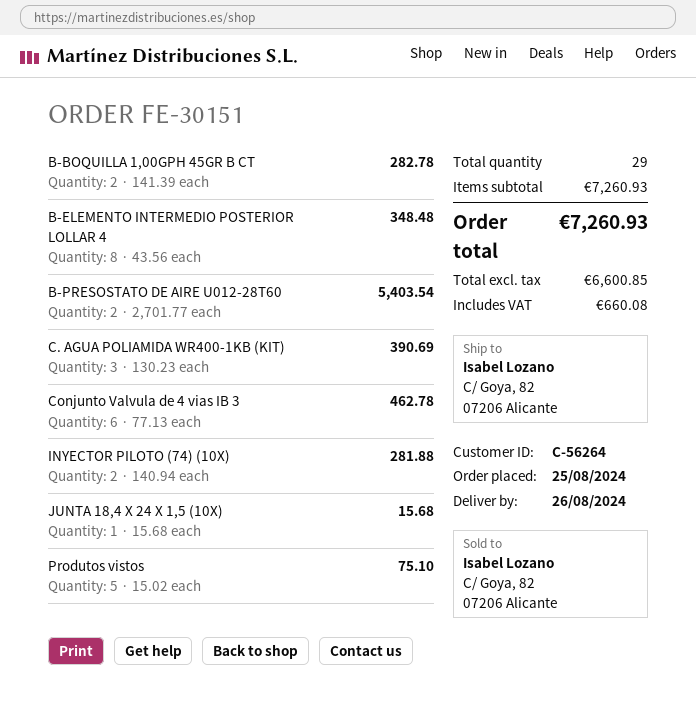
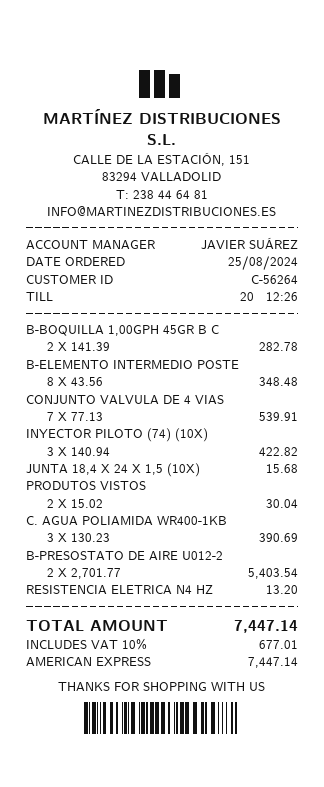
Conjunto Valvula de 4 vias IB 3: 6 x 77.13 = 462.78 -> 7 x 77.13 = 539.91
INYECTOR PILOTO (74) (10X): 2 x 140.94 = 281.88 -> 3 x 140.94 = 422.82
Produtos vistos: 5 x 15.02 = 75.10 -> 2 x 15.02 = 30.04
RESISTENCIA ELETRICA N4 HZ: none -> 1 x 13.20 = 13.20
tax: 660.08 -> 677.01
total: 7260.93 -> 7447.14

